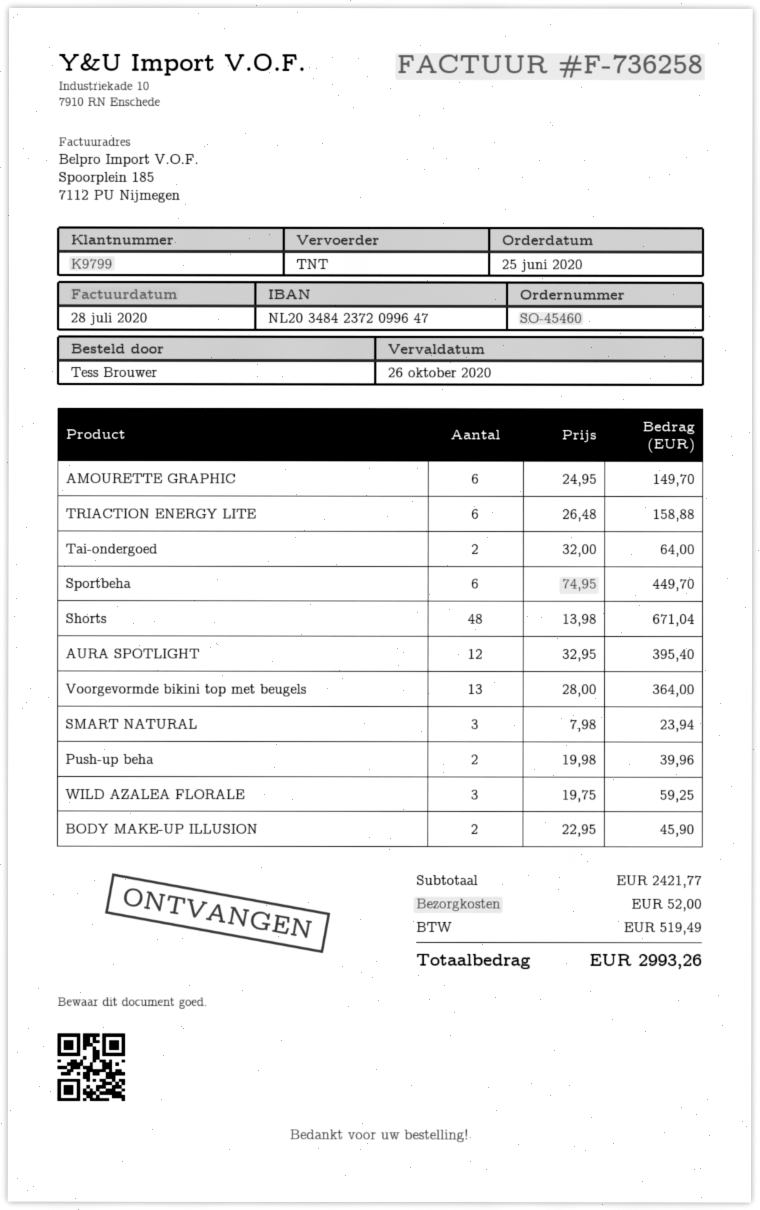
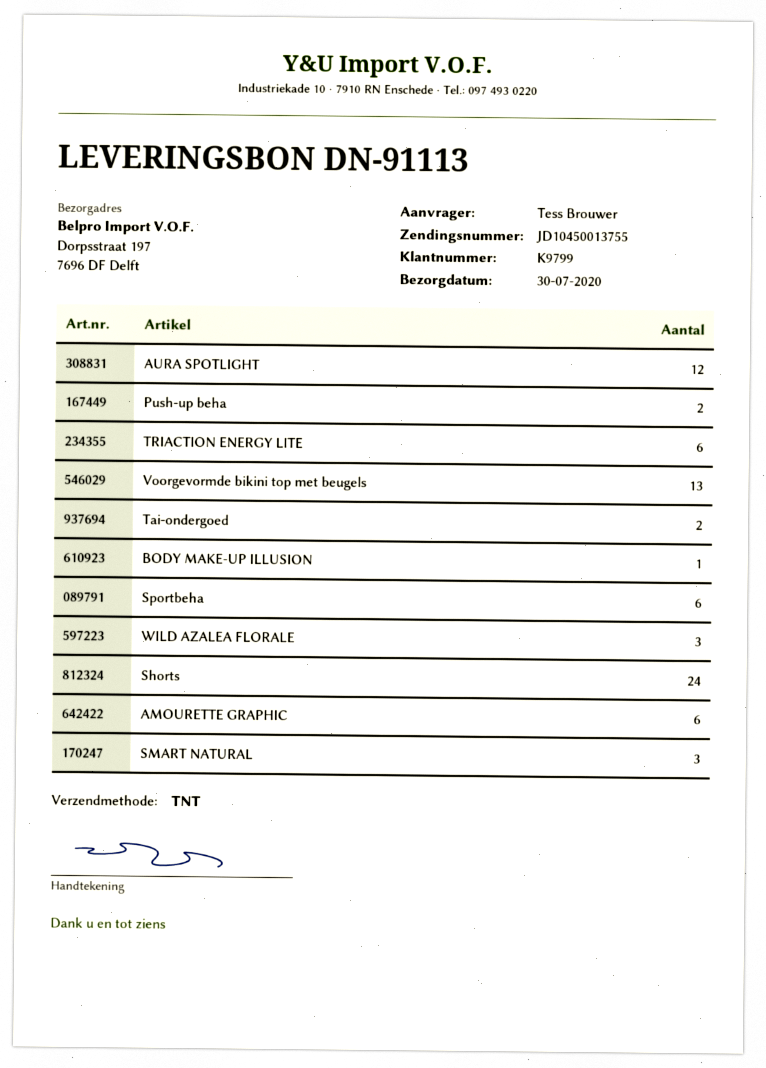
Shorts: 48 -> 24
BODY MAKE-UP ILLUSION: 2 -> 1

